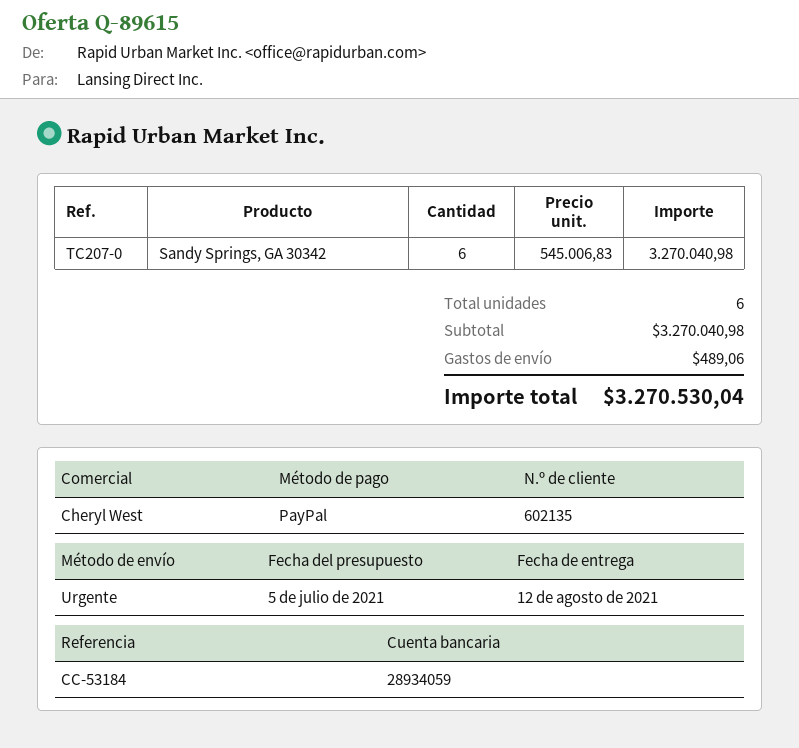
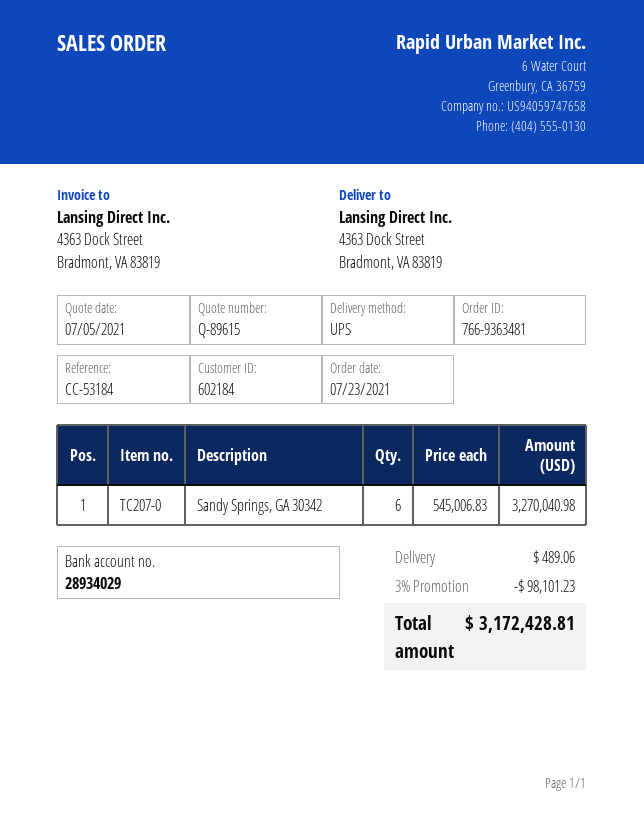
customer number: 602135 -> 602184
bank account: 28934059 -> 28934029
shipping method: express -> UPS
discount: none -> 3% = 98101.23
total: 3270530.04 -> 3172428.81

